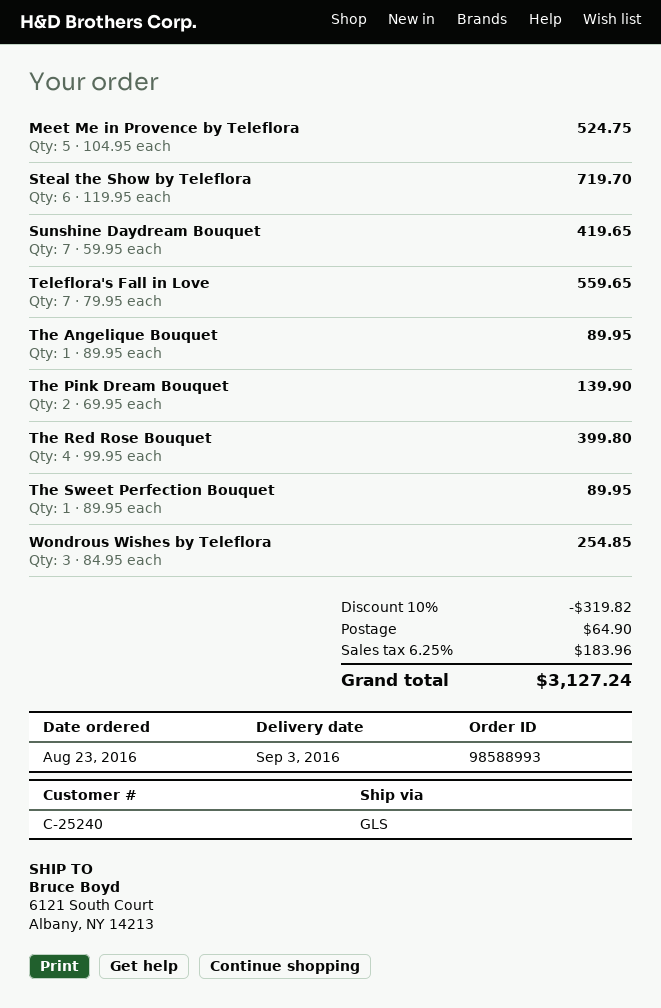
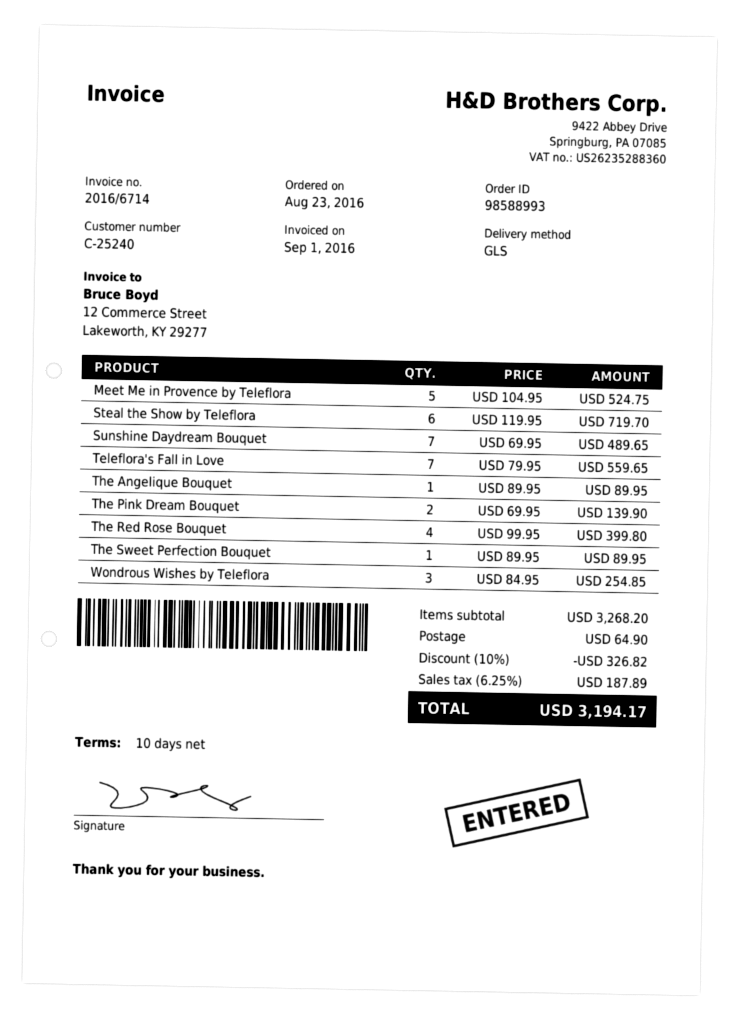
Sunshine Daydream Bouquet: 7 x 59.95 = 419.65 -> 7 x 69.95 = 489.65
discount: 10% = 319.82 -> 10% = 326.82
tax: 6.25% = 183.96 -> 6.25% = 187.89
total: 3127.24 -> 3194.17

